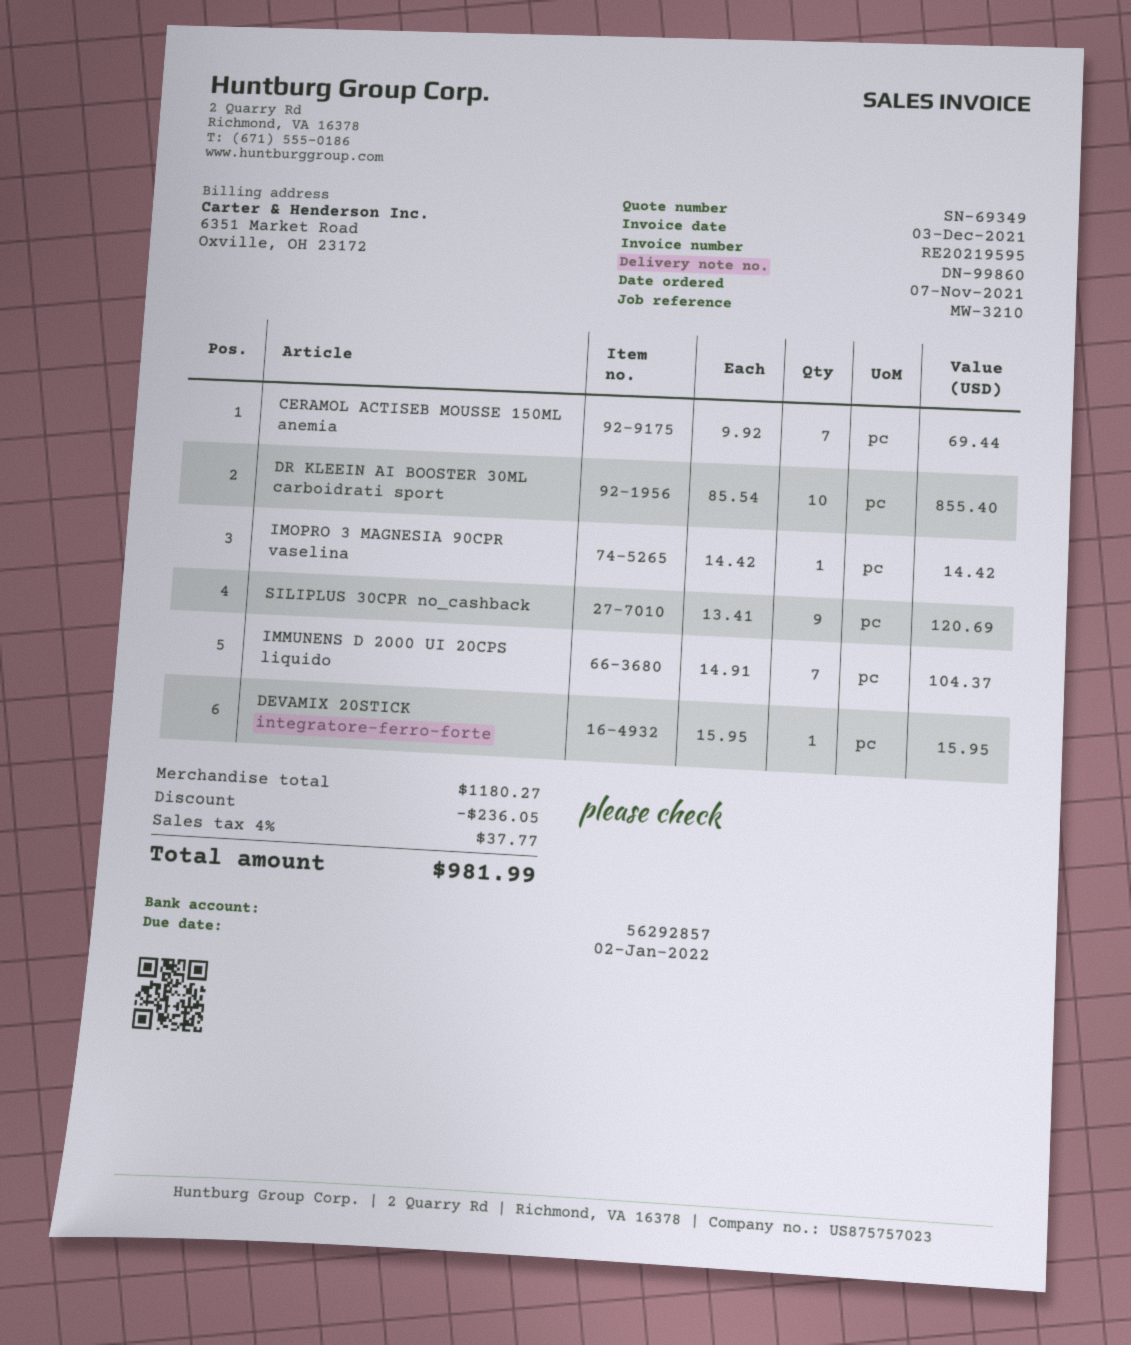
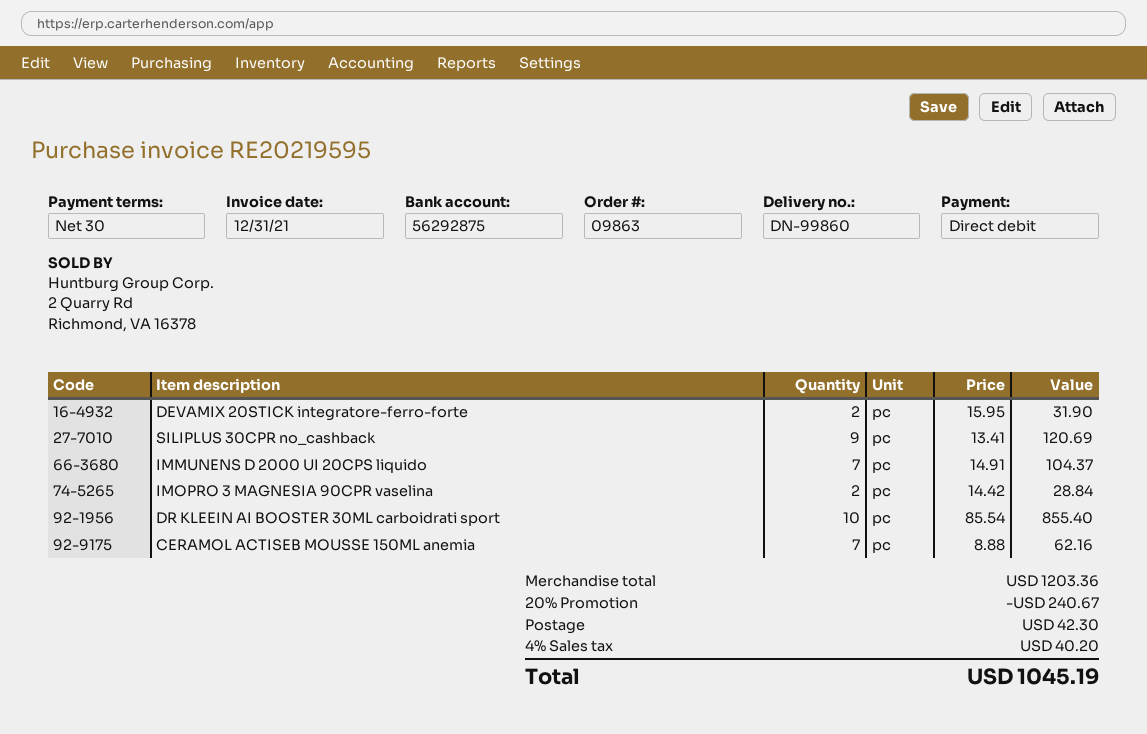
invoice date: 2021-12-03 -> 2021-12-31
bank account: 56292857 -> 56292875
CERAMOL ACTISEB MOUSSE 150ML anemia: 7 x 9.92 = 69.44 -> 7 x 8.88 = 62.16
IMOPRO 3 MAGNESIA 90CPR vaselina: 1 x 14.42 = 14.42 -> 2 x 14.42 = 28.84
DEVAMIX 20STICK integratore-ferro-forte: 1 x 15.95 = 15.95 -> 2 x 15.95 = 31.90
subtotal: 1180.27 -> 1203.36
discount: 236.05 -> 240.67
shipping: none -> 42.30
tax: 4% = 37.77 -> 4% = 40.20
total: 981.99 -> 1045.19

